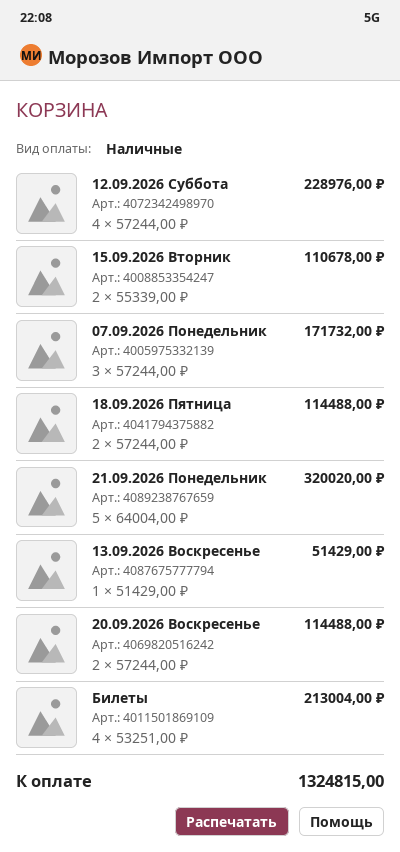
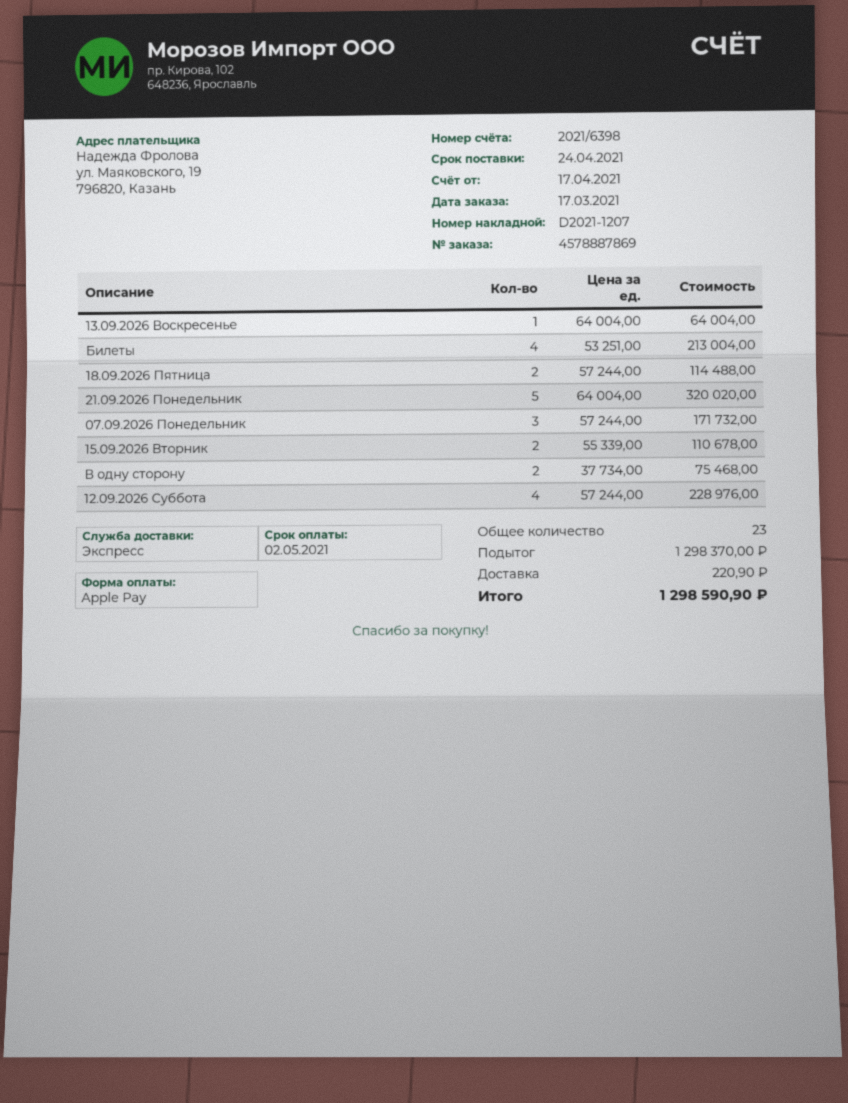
payment method: cash -> Apple Pay
13.09.2026 Воскресенье: 1 x 51429.00 = 51429.00 -> 1 x 64004.00 = 64004.00
20.09.2026 Воскресенье: 2 x 57244.00 = 114488.00 -> none
В одну сторону: none -> 2 x 37734.00 = 75468.00
shipping: none -> 220.90
total: 1324815.00 -> 1298590.90

